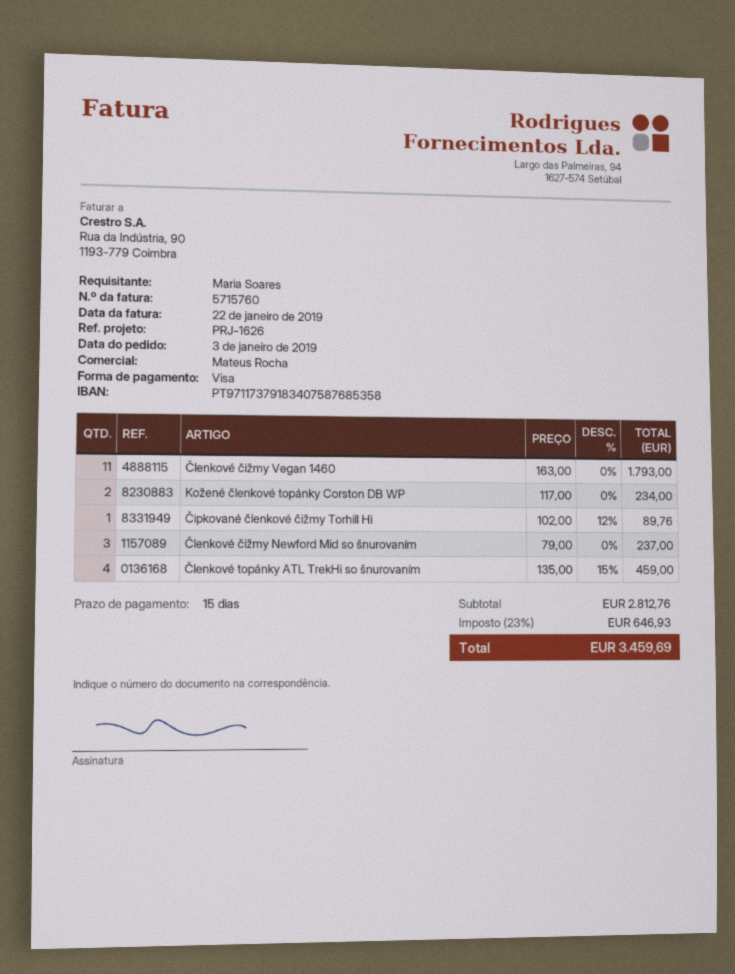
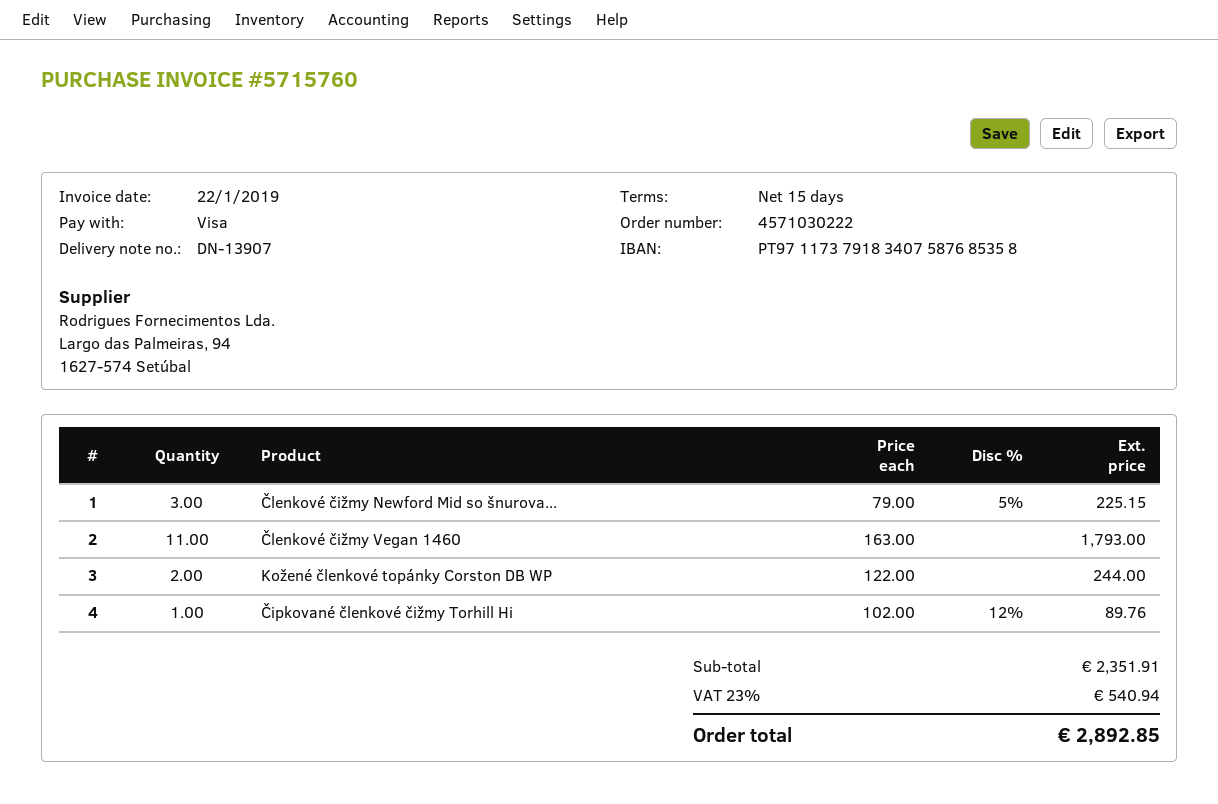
Kožené členkové topánky Corston DB WP: 2 x 117.00 = 234.00 -> 2 x 122.00 = 244.00
Členkové čižmy Newford Mid so šnurovaním: 3 x 79.00 = 237.00 -> 3 x 79.00 - 5% = 225.15
Členkové topánky ATL TrekHi so šnurovaním: 4 x 135.00 - 15% = 459.00 -> none
subtotal: 2812.76 -> 2351.91
tax: 23% = 646.93 -> 23% = 540.94
total: 3459.69 -> 2892.85

